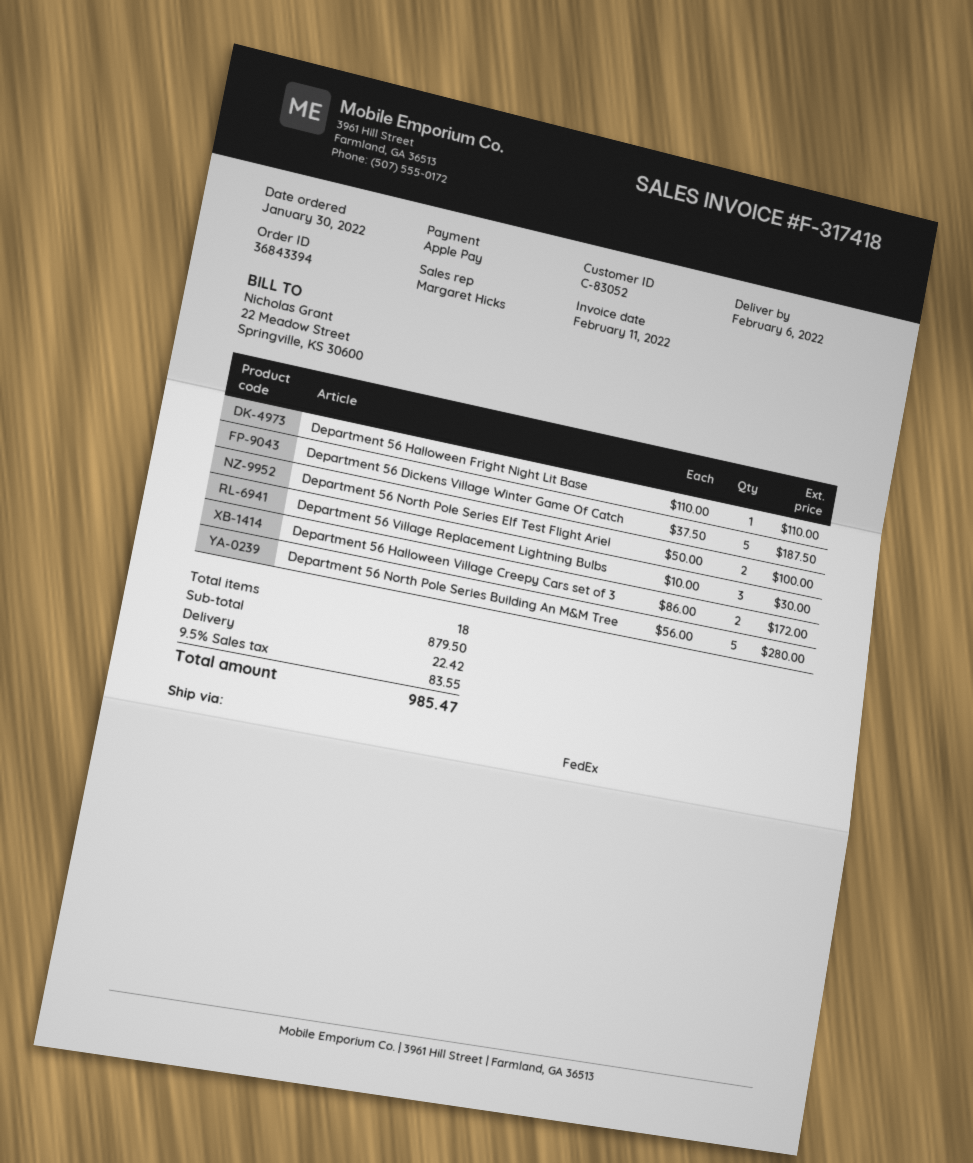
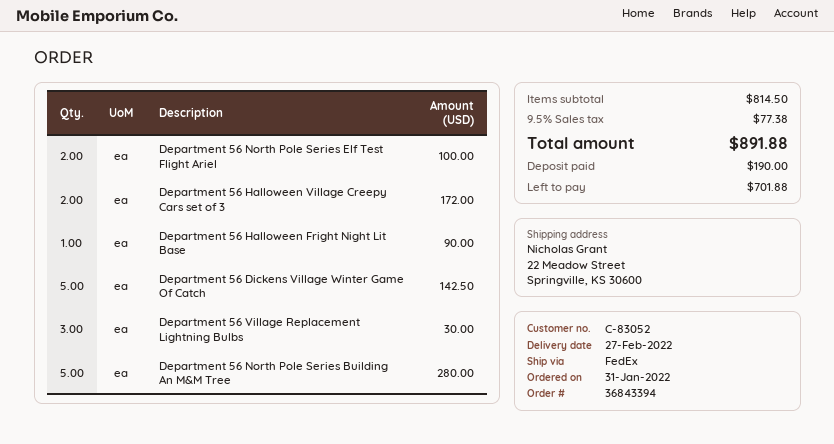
order date: 2022-01-30 -> 2022-01-31
delivery date: 2022-02-06 -> 2022-02-27
Department 56 Halloween Fright Night Lit Base: 1 for 110.00 -> 1 for 90.00
Department 56 Dickens Village Winter Game Of Catch: 5 for 187.50 -> 5 for 142.50
subtotal: 879.50 -> 814.50
shipping: 22.42 -> none
tax: 9.5% = 83.55 -> 9.5% = 77.38
total: 985.47 -> 891.88

